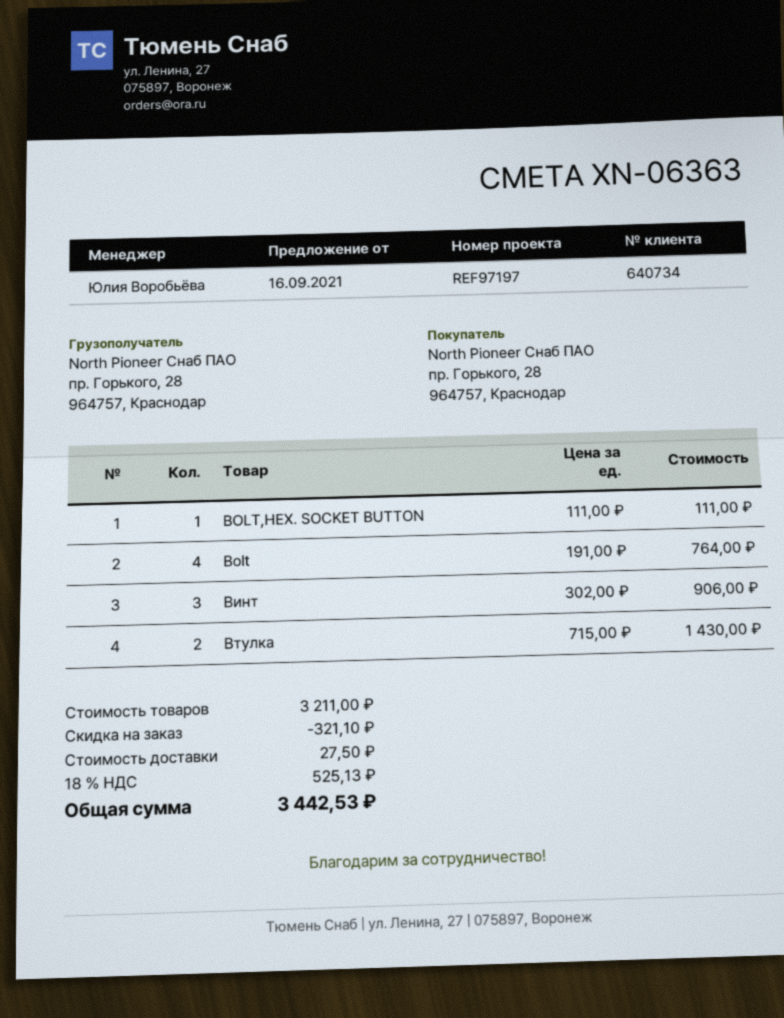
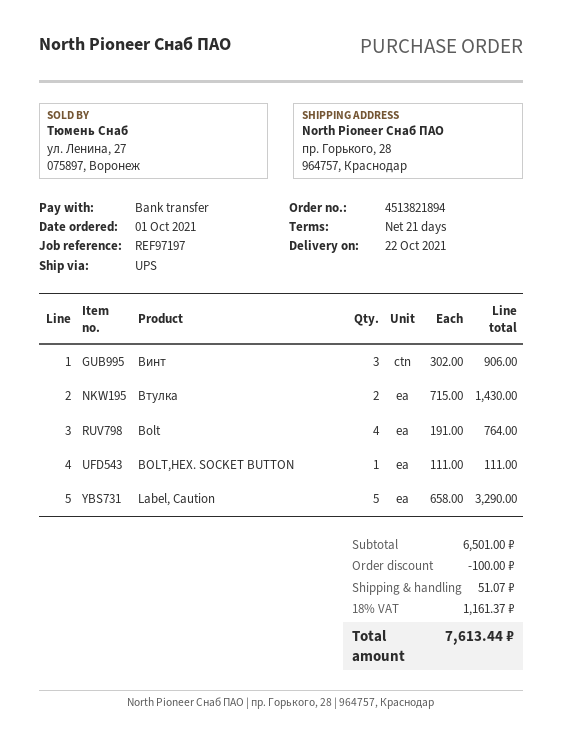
Label, Caution: none -> 5 x 658.00 = 3290.00
subtotal: 3211.00 -> 6501.00
discount: 321.10 -> 100.00
shipping: 27.50 -> 51.07
tax: 18% = 525.13 -> 18% = 1161.37
total: 3442.53 -> 7613.44

